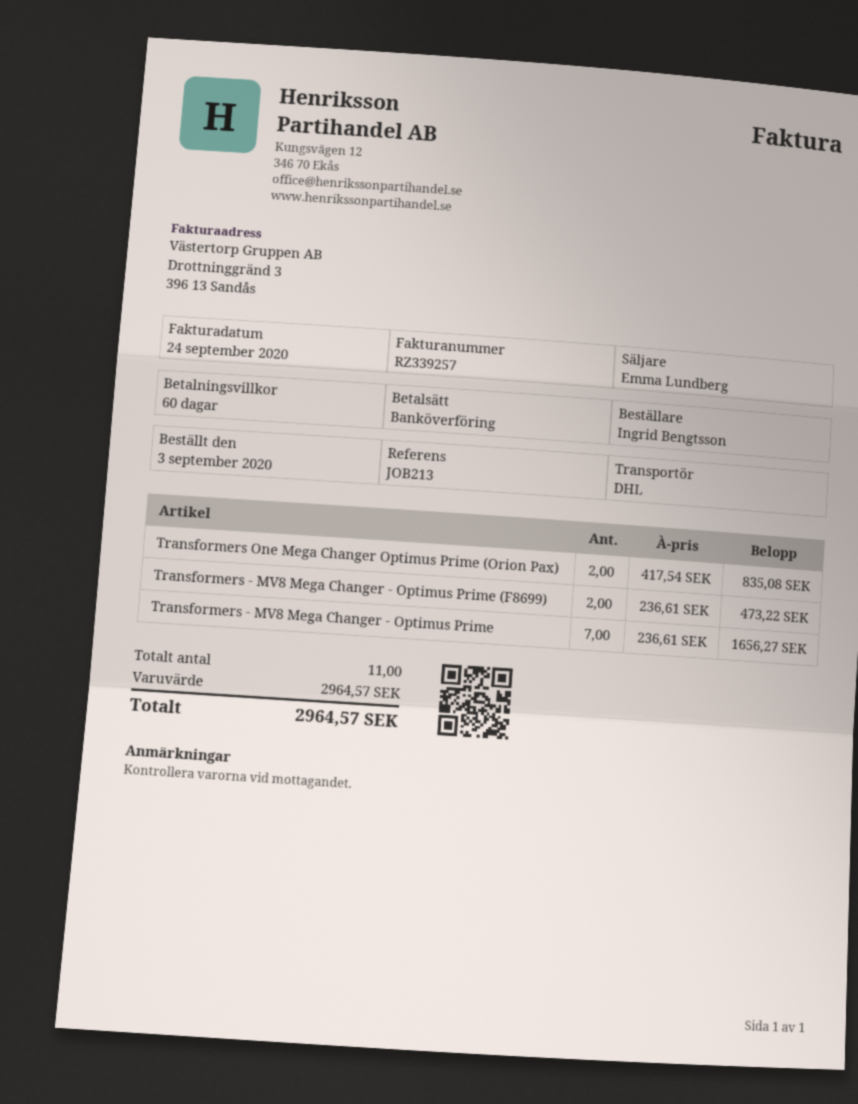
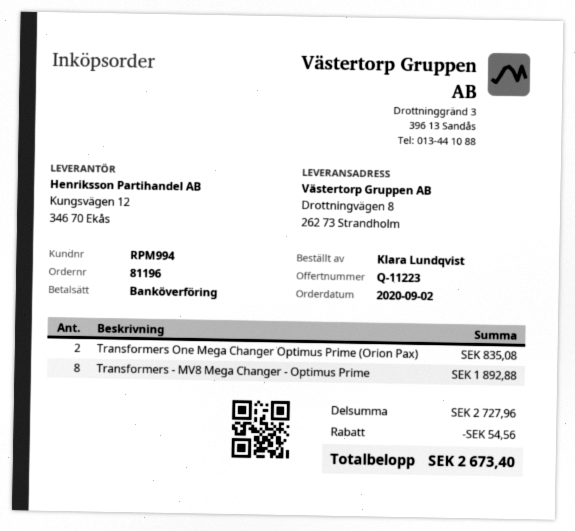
order date: 2020-09-03 -> 2020-09-02
ordered by: Ingrid Bengtsson -> Klara Lundqvist
Transformers - MV8 Mega Changer - Optimus Prime (F8699): 2 for 473.22 -> none
Transformers - MV8 Mega Changer - Optimus Prime: 7 for 1656.27 -> 8 for 1892.88
subtotal: 2964.57 -> 2727.96
discount: none -> 54.56
total: 2964.57 -> 2673.40

